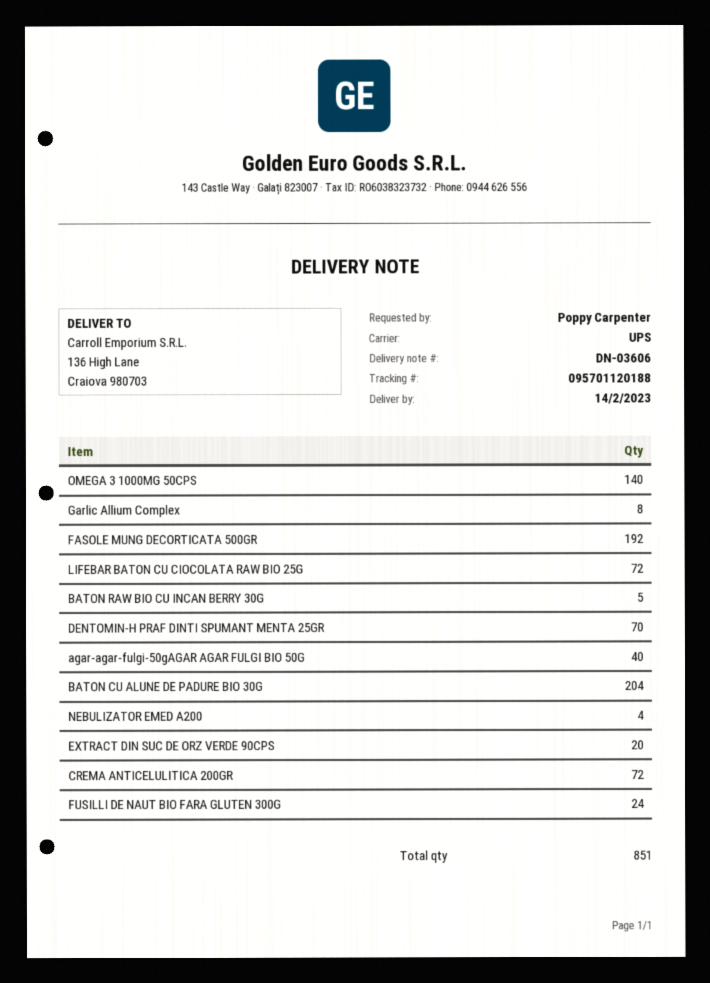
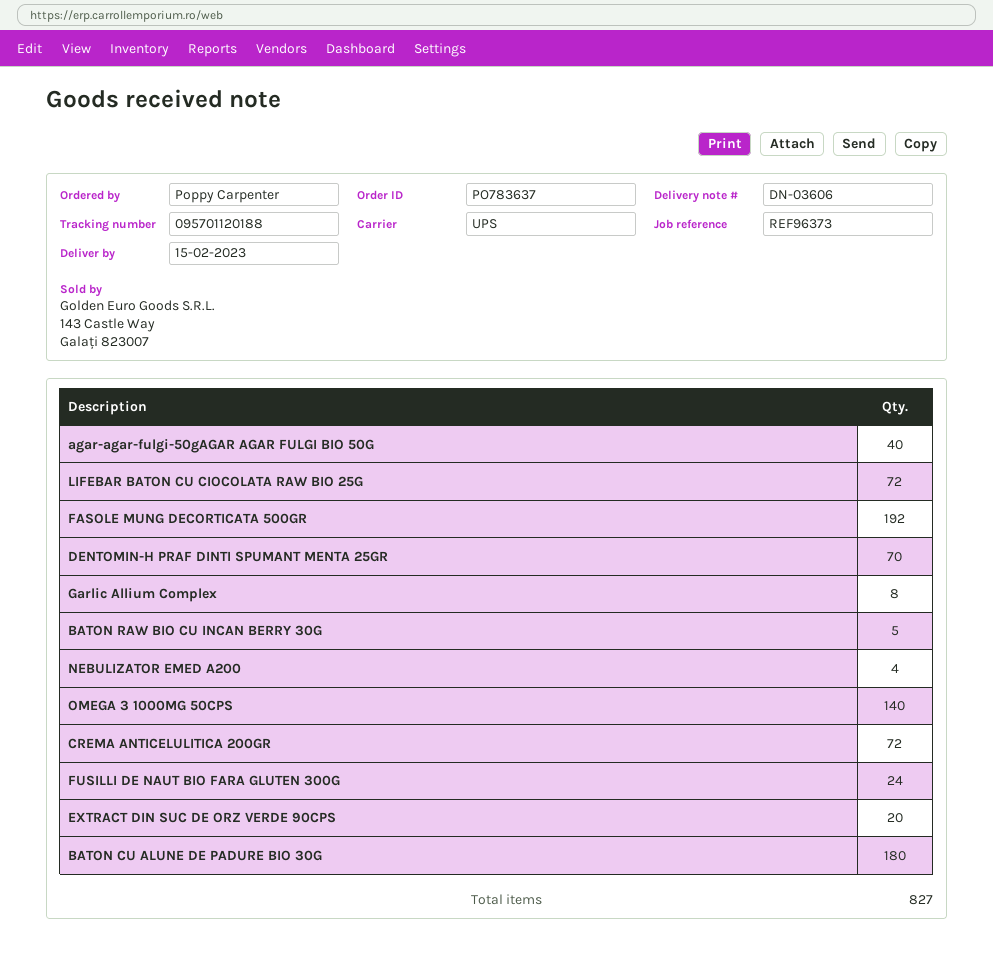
delivery date: 2023-02-14 -> 2023-02-15
BATON CU ALUNE DE PADURE BIO 30G: 204 -> 180
total quantity: 851 -> 827

